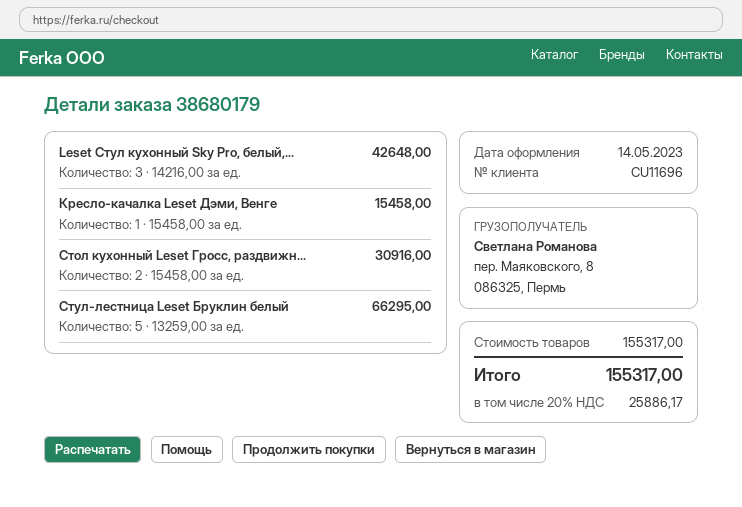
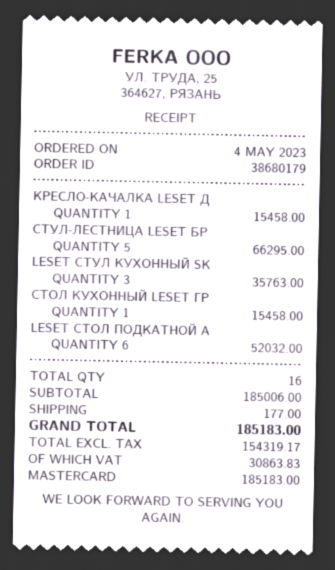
order date: 2023-05-14 -> 2023-05-04
Leset Стул кухонный Sky Pro, белый,...: 3 for 42648.00 -> 3 for 35763.00
Стол кухонный Leset Гросс, раздвижн...: 2 for 30916.00 -> 1 for 15458.00
LESET СТОЛ ПОДКАТНОЙ А: none -> 6 for 52032.00
subtotal: 155317.00 -> 185006.00
shipping: none -> 177.00
tax: 25886.17 -> 30863.83
total: 155317.00 -> 185183.00

